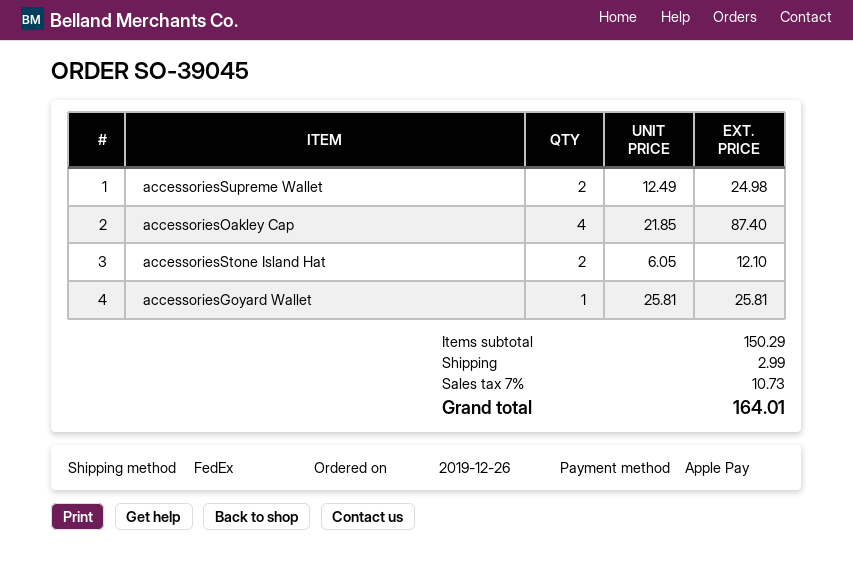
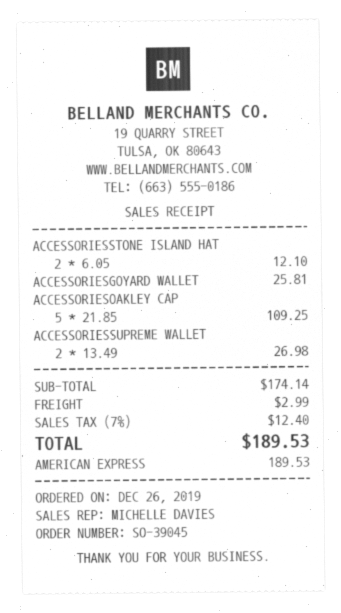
payment method: Apple Pay -> American Express
accessoriesSupreme Wallet: 2 x 12.49 = 24.98 -> 2 x 13.49 = 26.98
accessoriesOakley Cap: 4 x 21.85 = 87.40 -> 5 x 21.85 = 109.25
subtotal: 150.29 -> 174.14
tax: 7% = 10.73 -> 7% = 12.40
total: 164.01 -> 189.53

